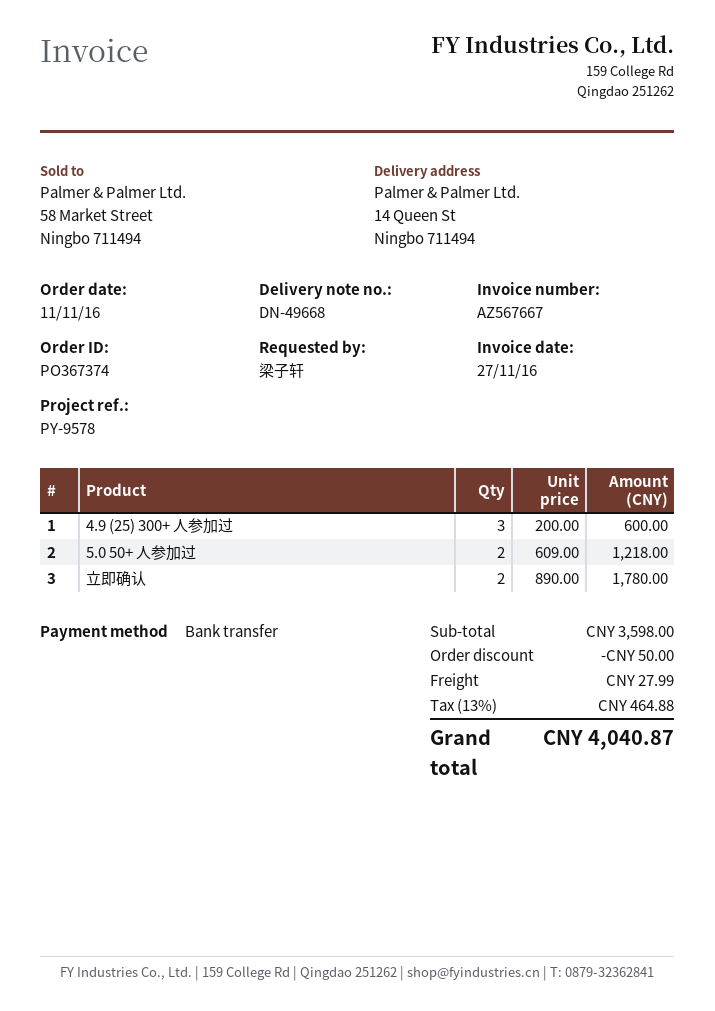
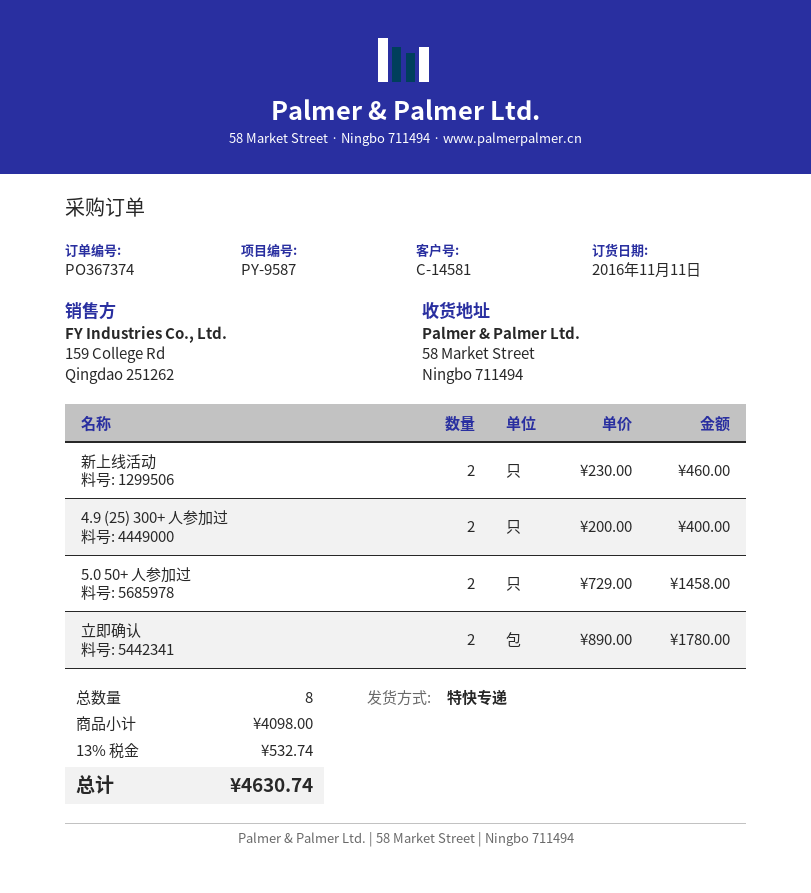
reference: PY-9578 -> PY-9587
ship to: 14 Queen St, Ningbo 711494 -> 58 Market Street, Ningbo 711494
4.9 (25) 300+ 人参加过: 3 x 200.00 = 600.00 -> 2 x 200.00 = 400.00
5.0 50+ 人参加过: 2 x 609.00 = 1218.00 -> 2 x 729.00 = 1458.00
新上线活动: none -> 2 x 230.00 = 460.00
subtotal: 3598.00 -> 4098.00
discount: 50.00 -> none
shipping: 27.99 -> none
tax: 13% = 464.88 -> 13% = 532.74
total: 4040.87 -> 4630.74

